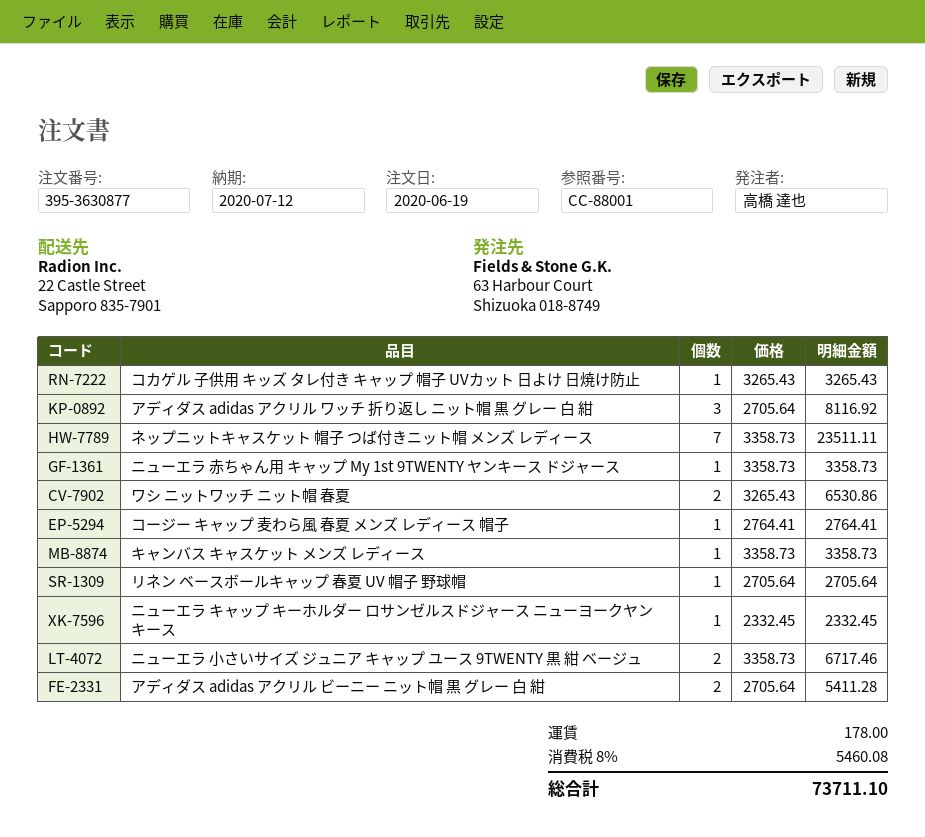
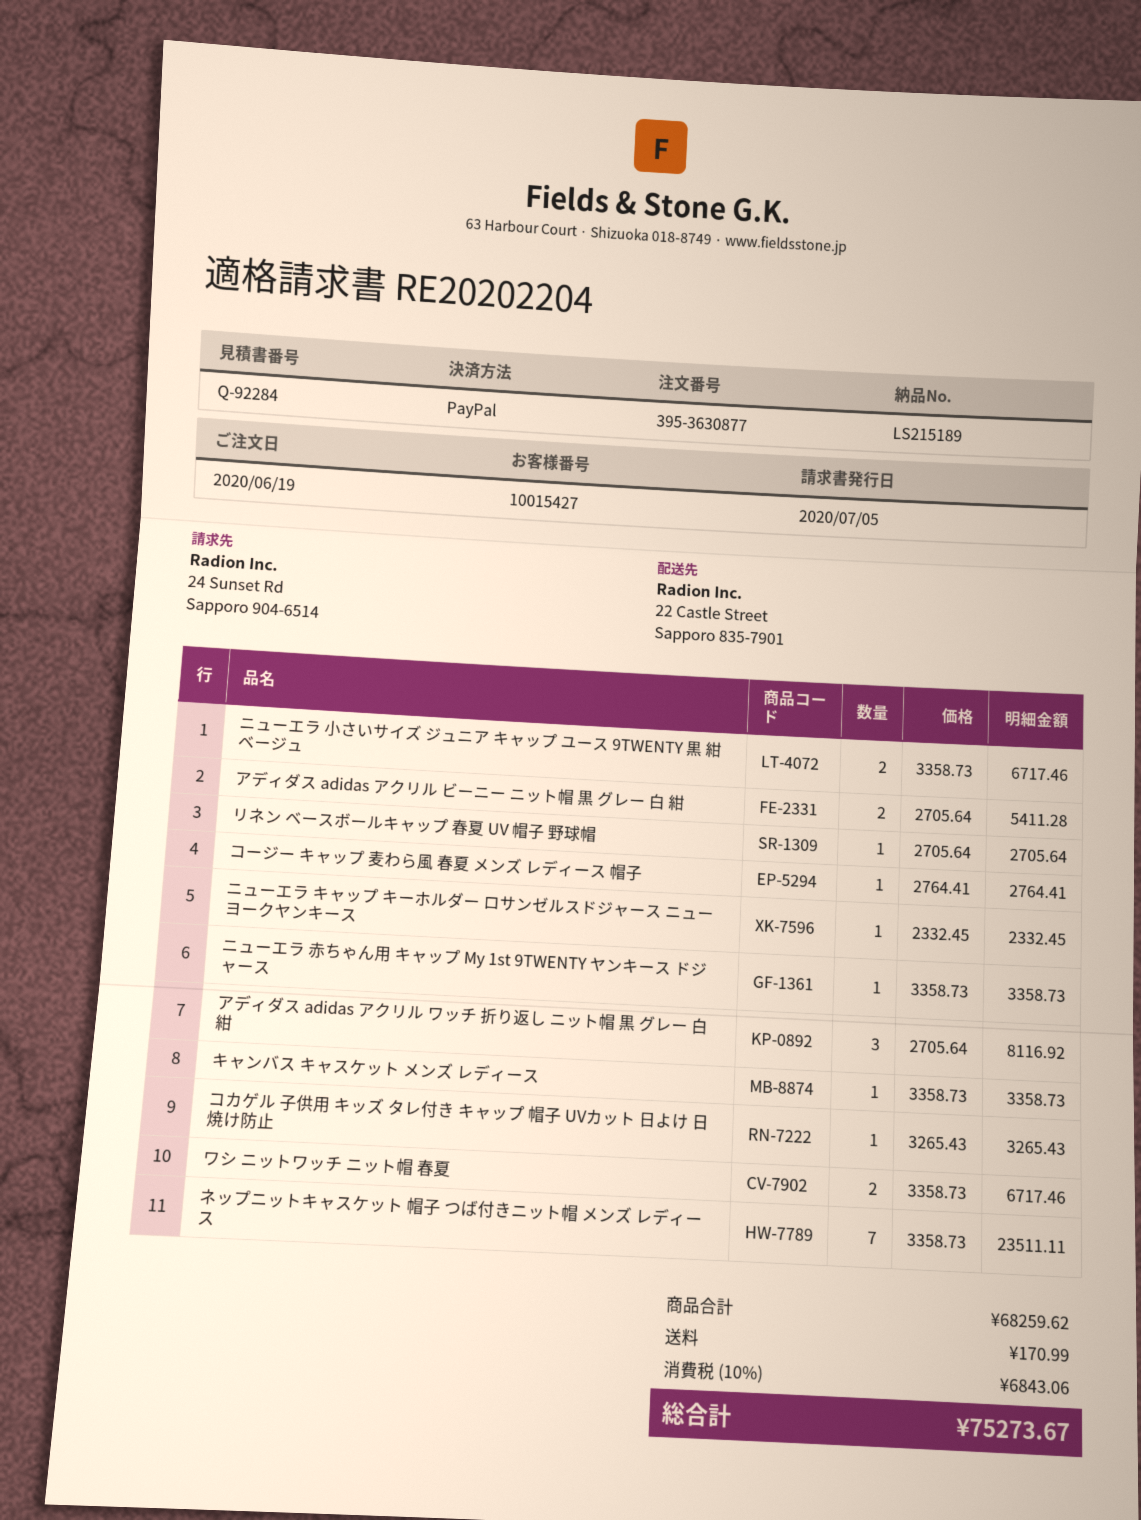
ワシ ニットワッチ ニット帽 春夏: 2 x 3265.43 = 6530.86 -> 2 x 3358.73 = 6717.46
shipping: 178.00 -> 170.99
tax: 8% = 5460.08 -> 10% = 6843.06
total: 73711.10 -> 75273.67

